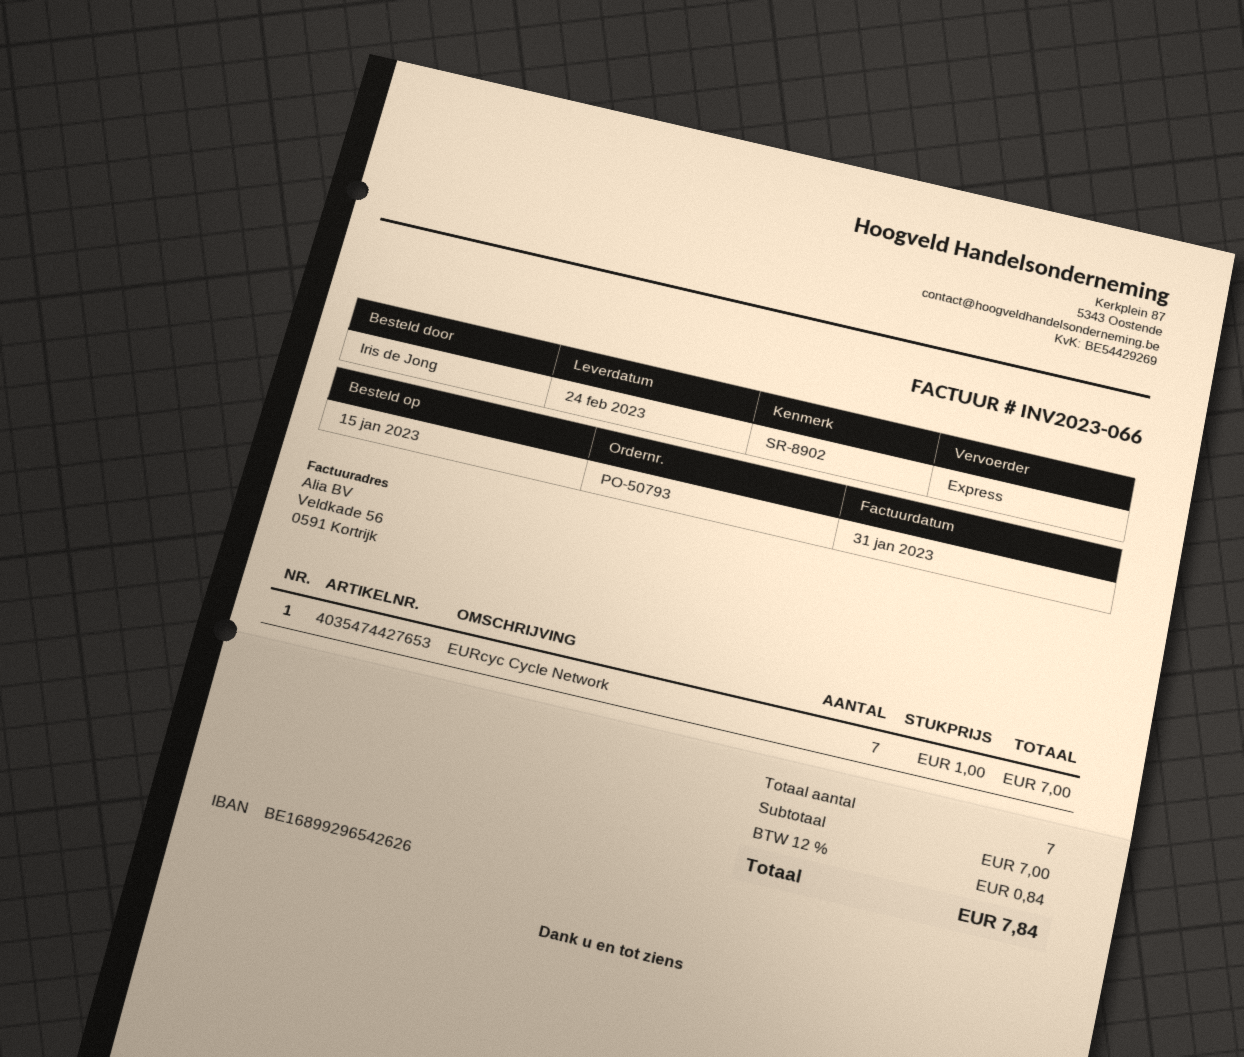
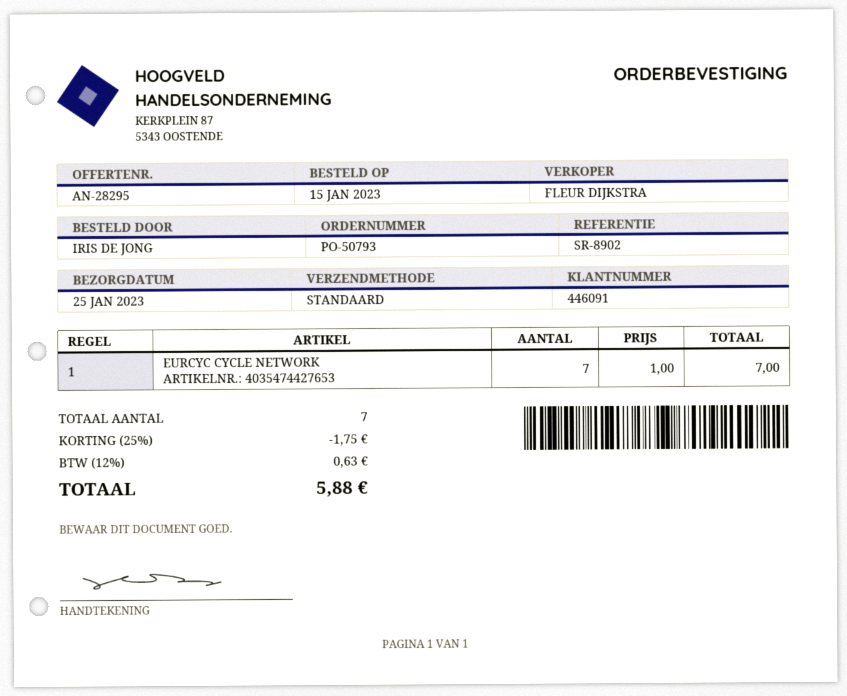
delivery date: 2023-02-24 -> 2023-01-25
shipping method: express -> standard
discount: none -> 25% = 1.75
tax: 12% = 0.84 -> 12% = 0.63
total: 7.84 -> 5.88

